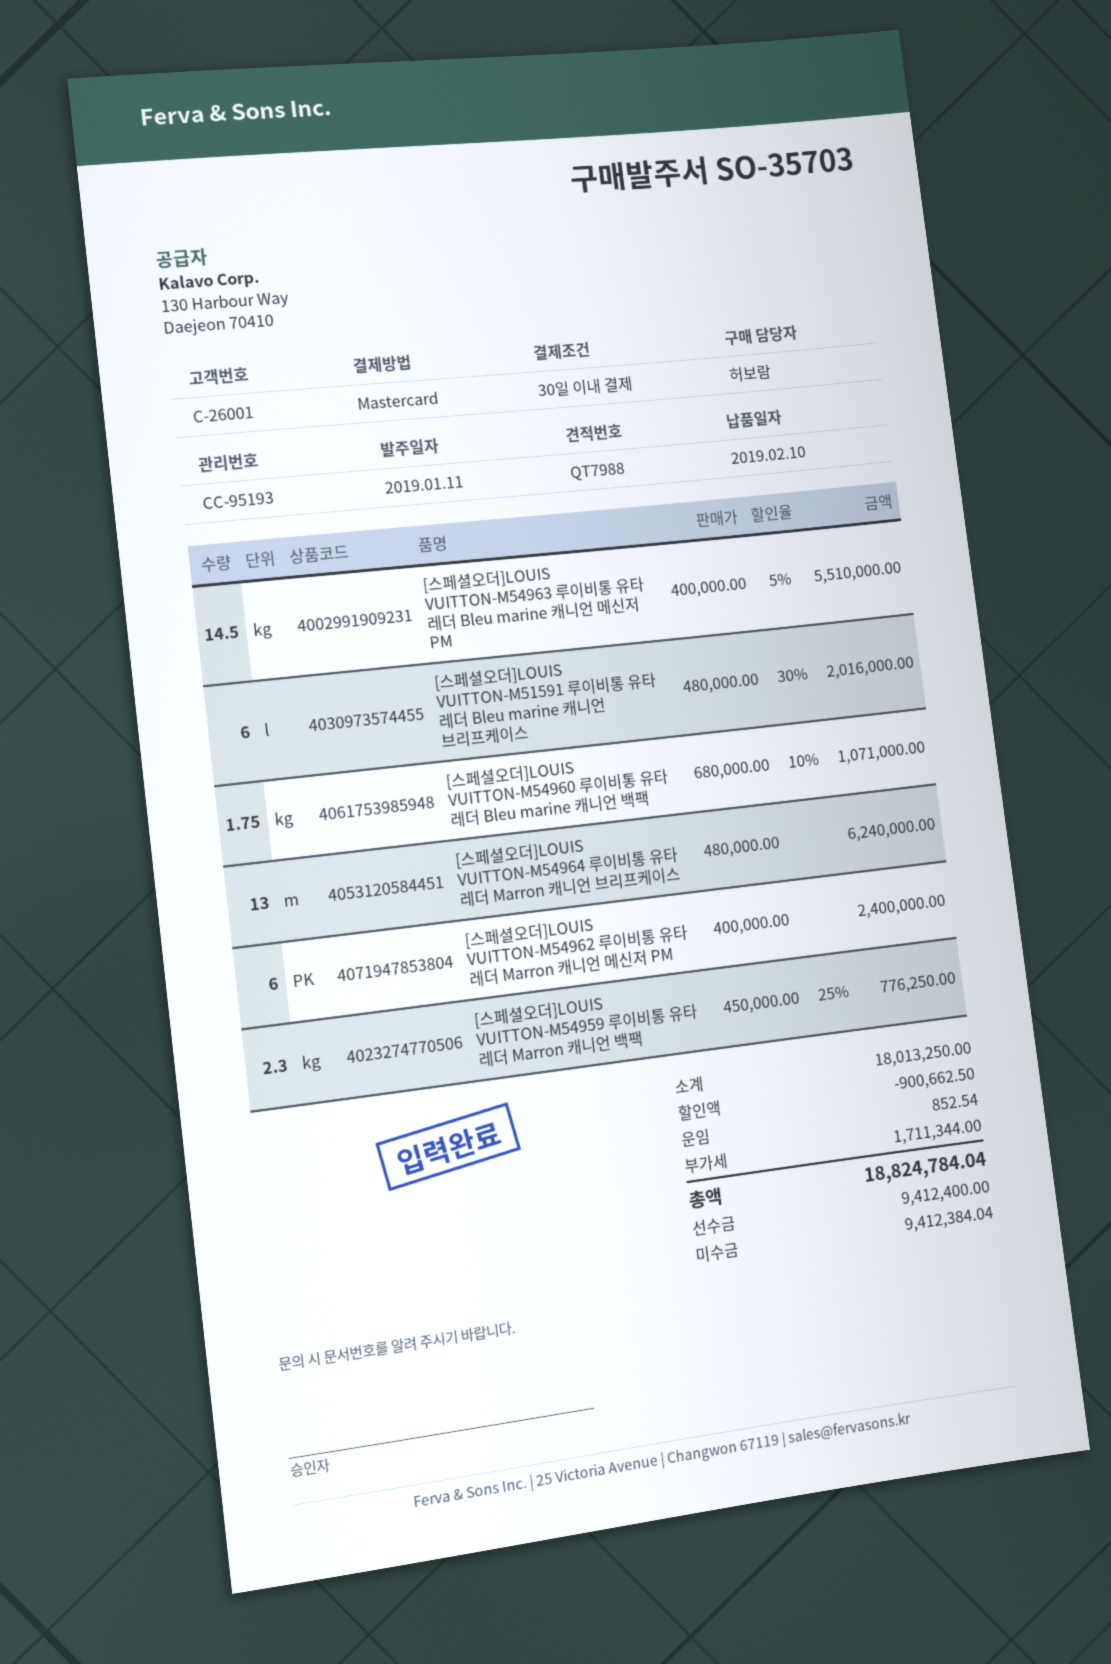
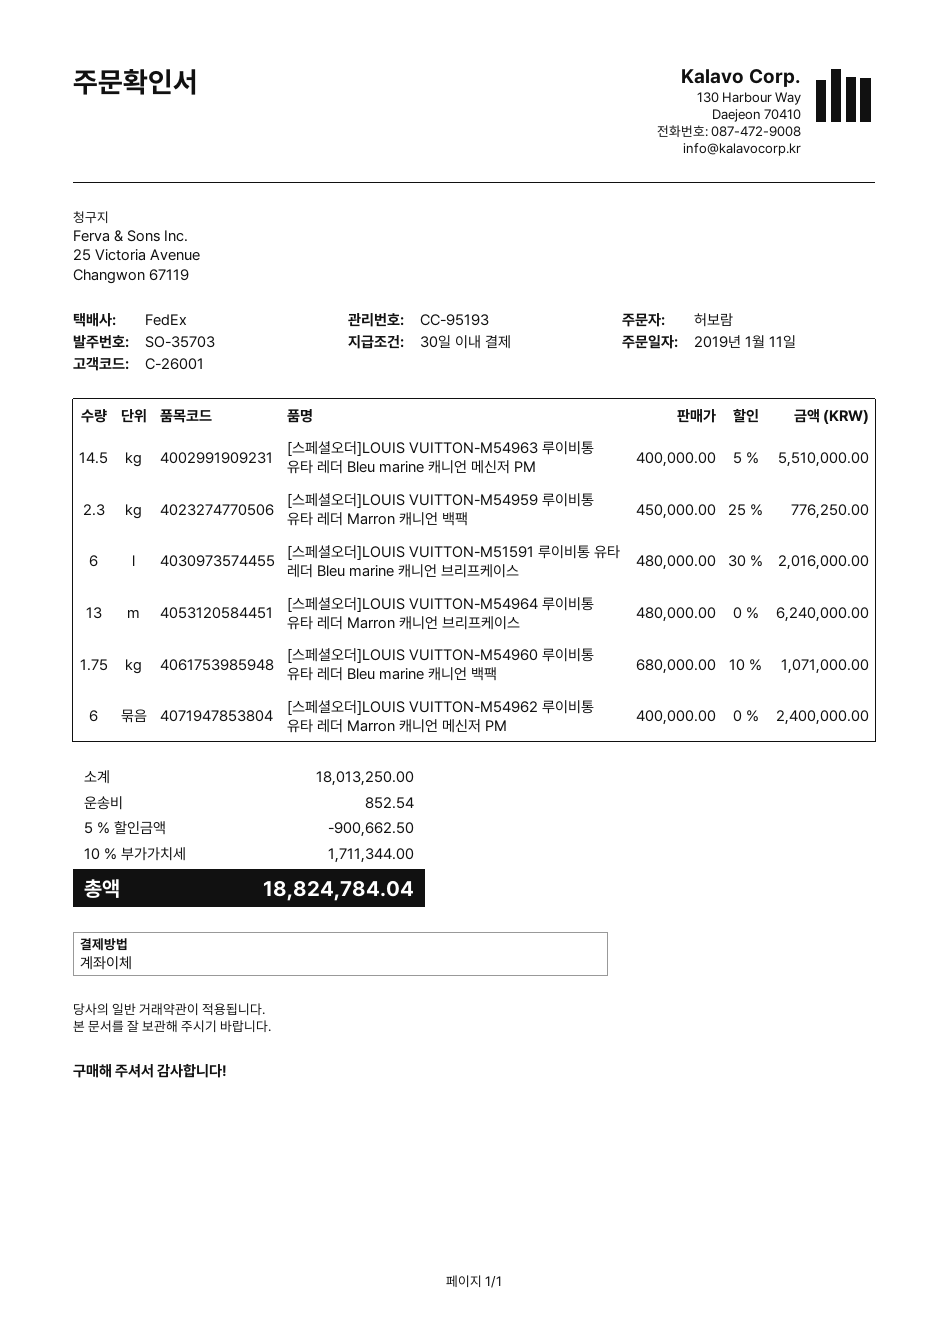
payment method: Mastercard -> bank transfer

